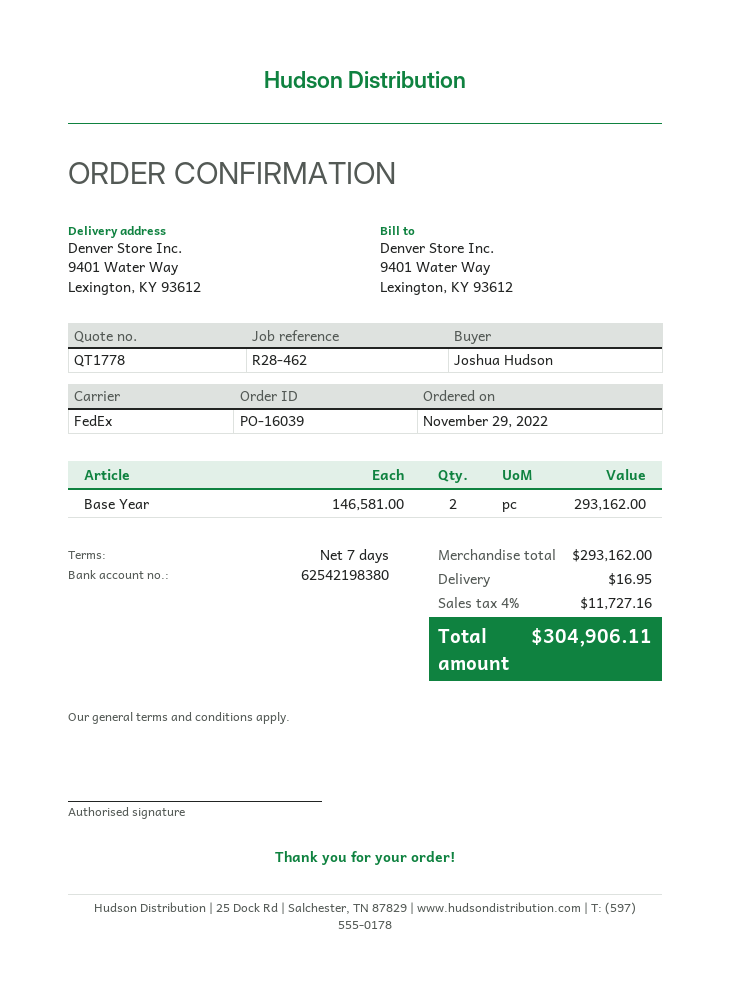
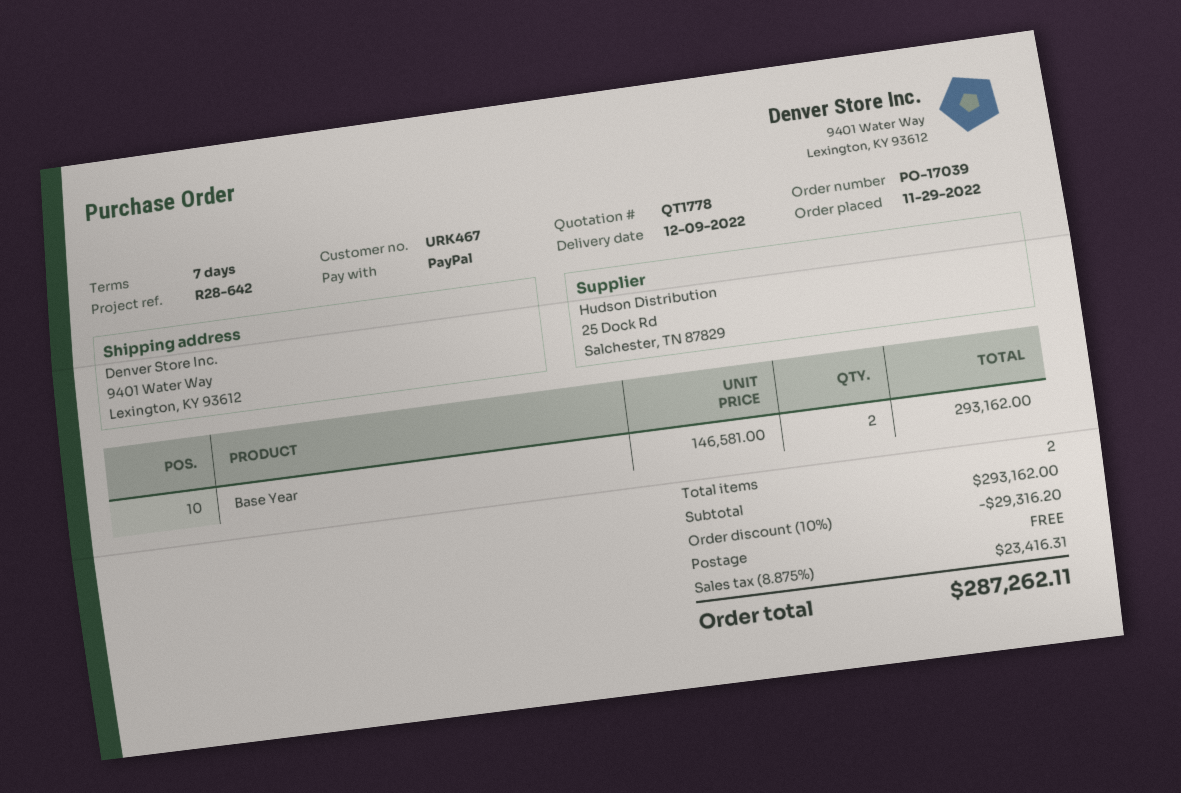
order number: PO-16039 -> PO-17039
reference: R28-462 -> R28-642
discount: none -> 10% = 29316.20
shipping: 16.95 -> 0.00
tax: 4% = 11727.16 -> 8.875% = 23416.31
total: 304906.11 -> 287262.11

